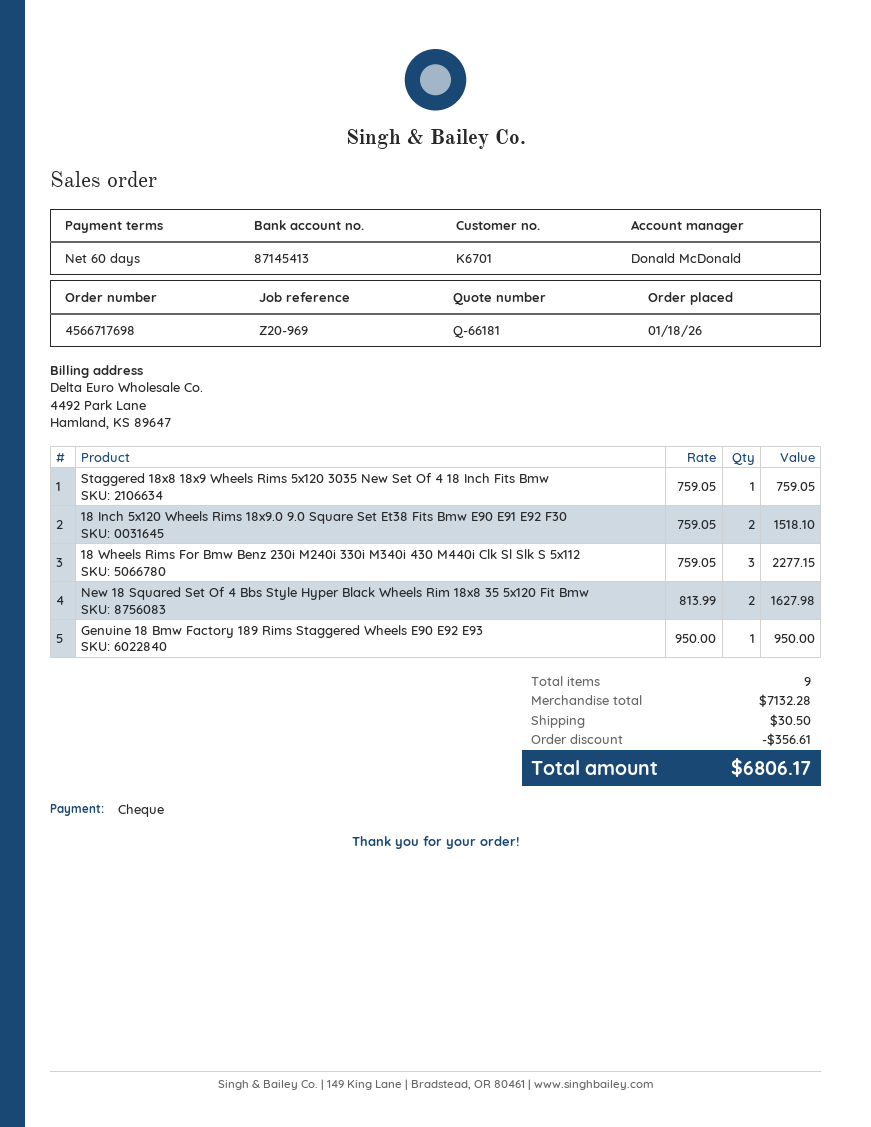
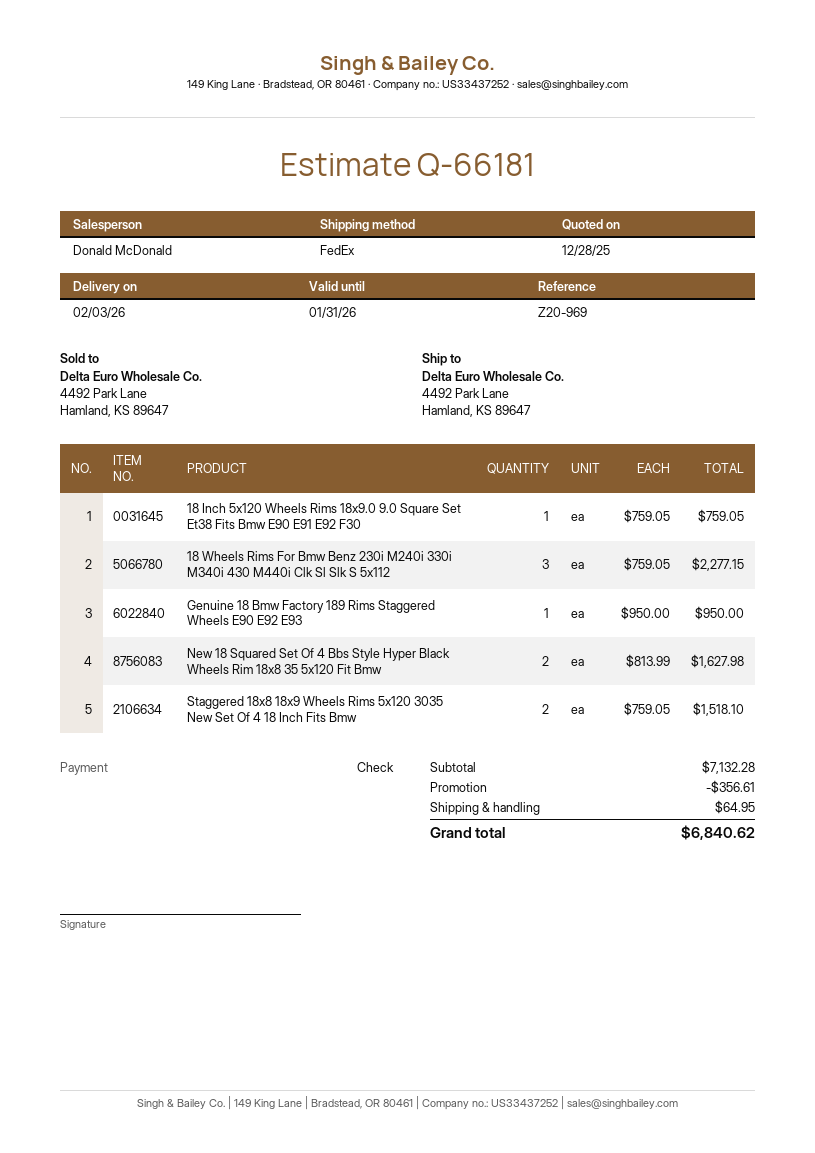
Staggered 18x8 18x9 Wheels Rims 5x120 3035 New Set Of 4 18 Inch Fits Bmw: 1 x 759.05 = 759.05 -> 2 x 759.05 = 1518.10
18 Inch 5x120 Wheels Rims 18x9.0 9.0 Square Set Et38 Fits Bmw E90 E91 E92 F30: 2 x 759.05 = 1518.10 -> 1 x 759.05 = 759.05
shipping: 30.50 -> 64.95
total: 6806.17 -> 6840.62

